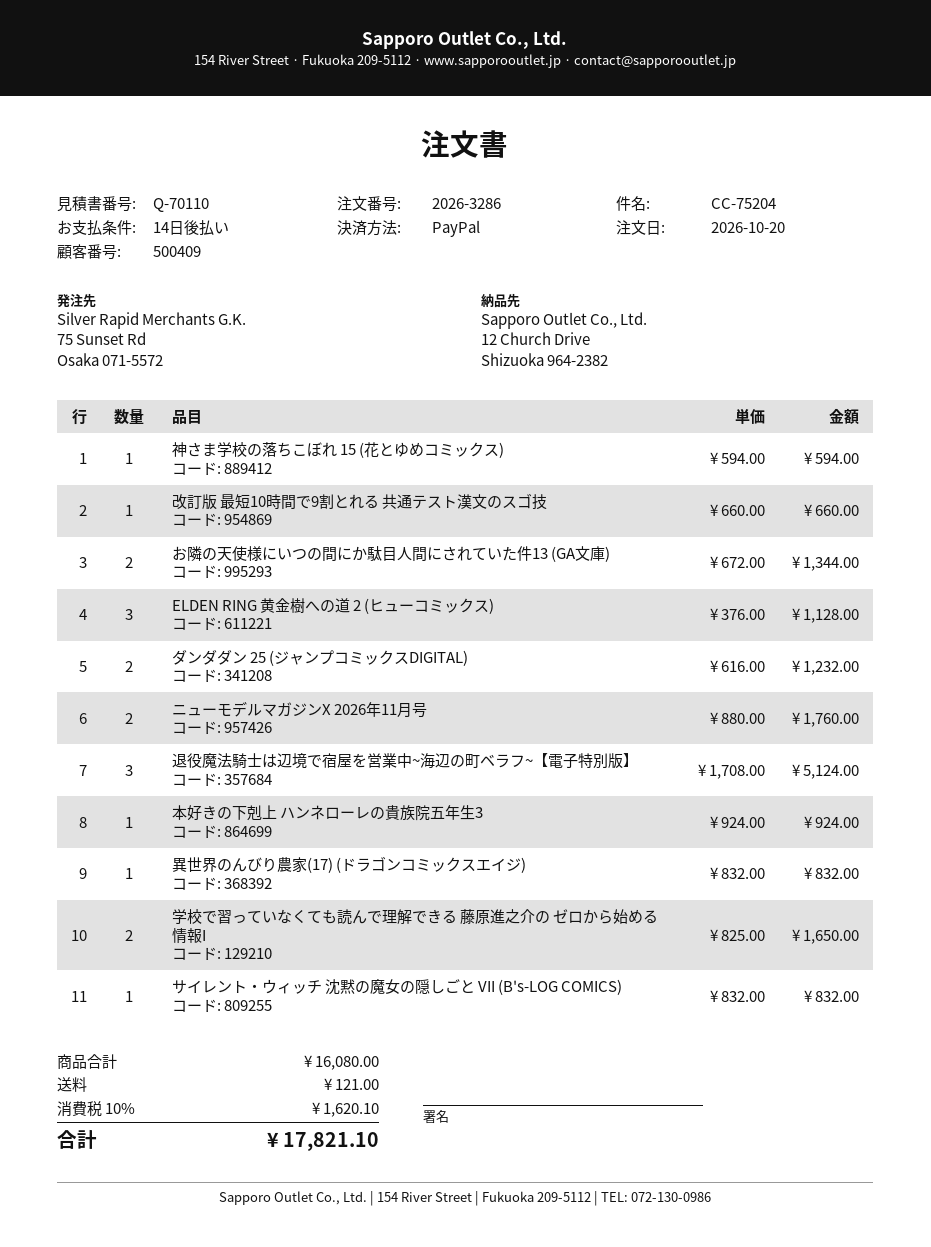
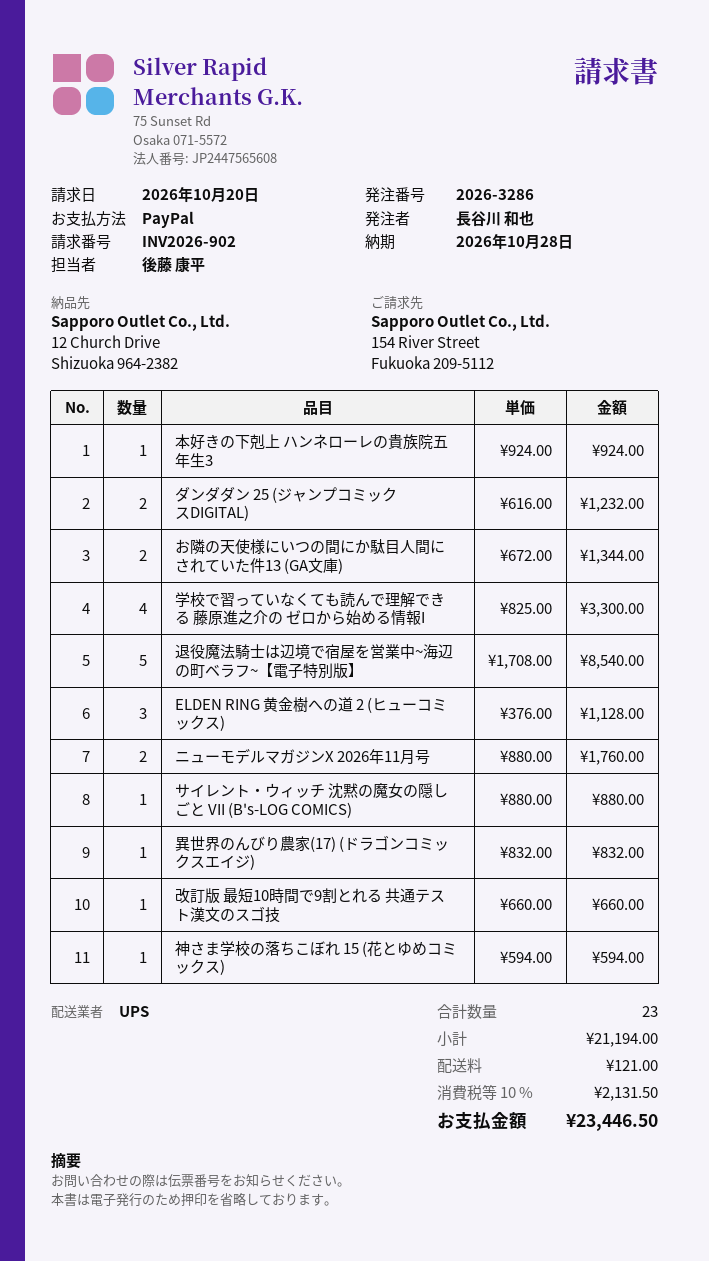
退役魔法騎士は辺境で宿屋を営業中~海辺の町ベラフ~【電子特別版】: 3 x 1708.00 = 5124.00 -> 5 x 1708.00 = 8540.00
学校で習っていなくても読んで理解できる 藤原進之介の ゼロから始める情報I: 2 x 825.00 = 1650.00 -> 4 x 825.00 = 3300.00
サイレント・ウィッチ 沈黙の魔女の隠しごと VII (B's-LOG COMICS): 1 x 832.00 = 832.00 -> 1 x 880.00 = 880.00
subtotal: 16080.00 -> 21194.00
tax: 10% = 1620.10 -> 10% = 2131.50
total: 17821.10 -> 23446.50

